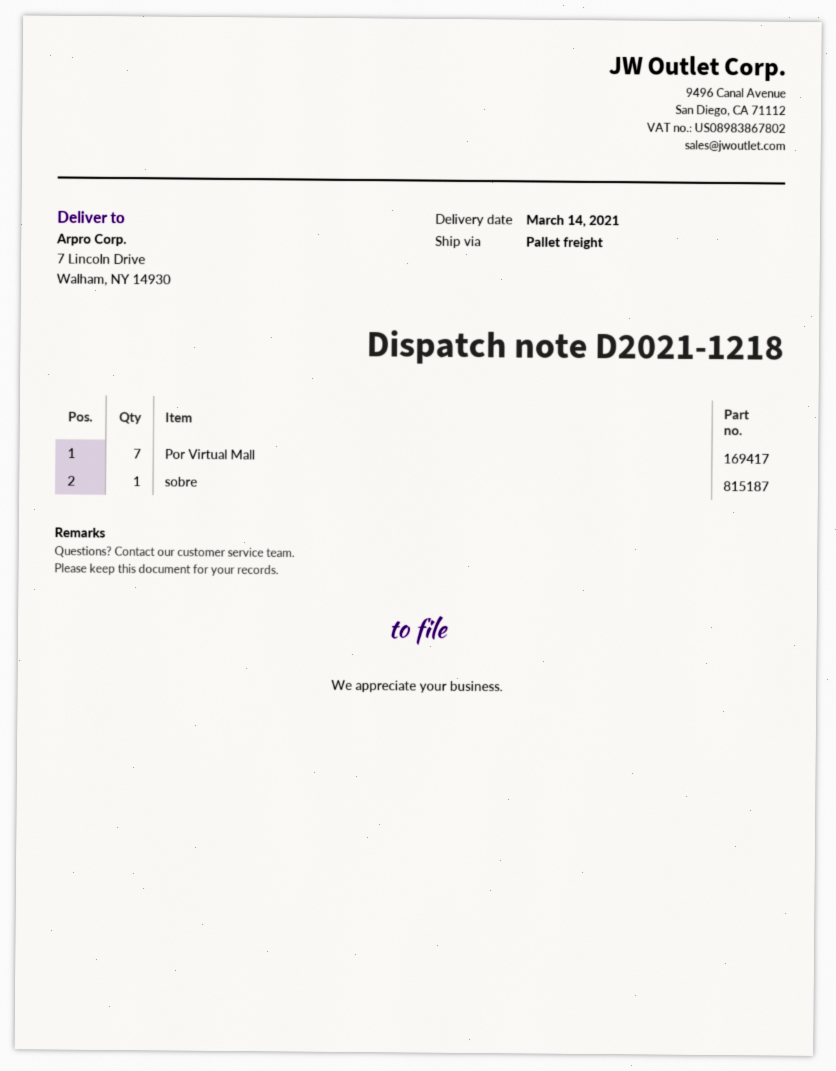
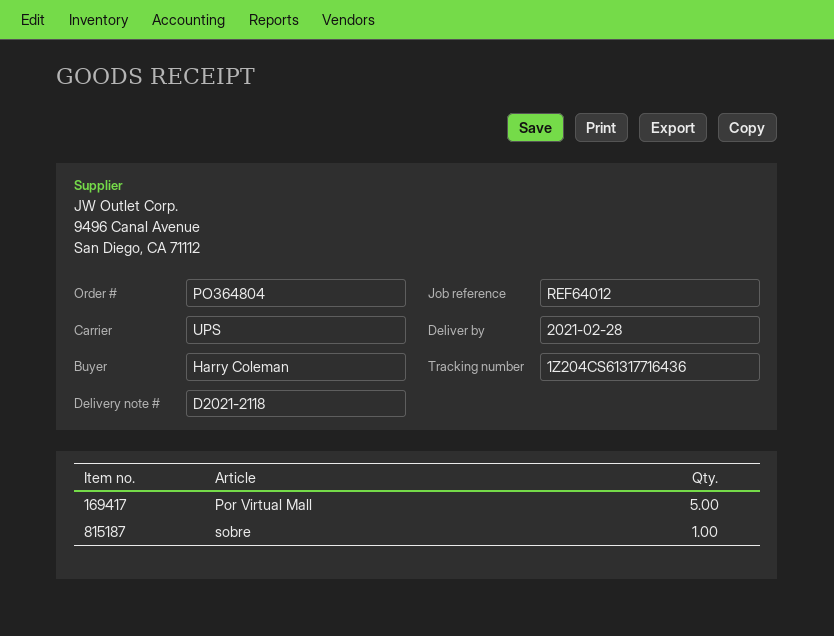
delivery note number: D2021-1218 -> D2021-2118
delivery date: 2021-03-14 -> 2021-02-28
shipping method: pallet freight -> UPS
Por Virtual Mall: 7 -> 5

